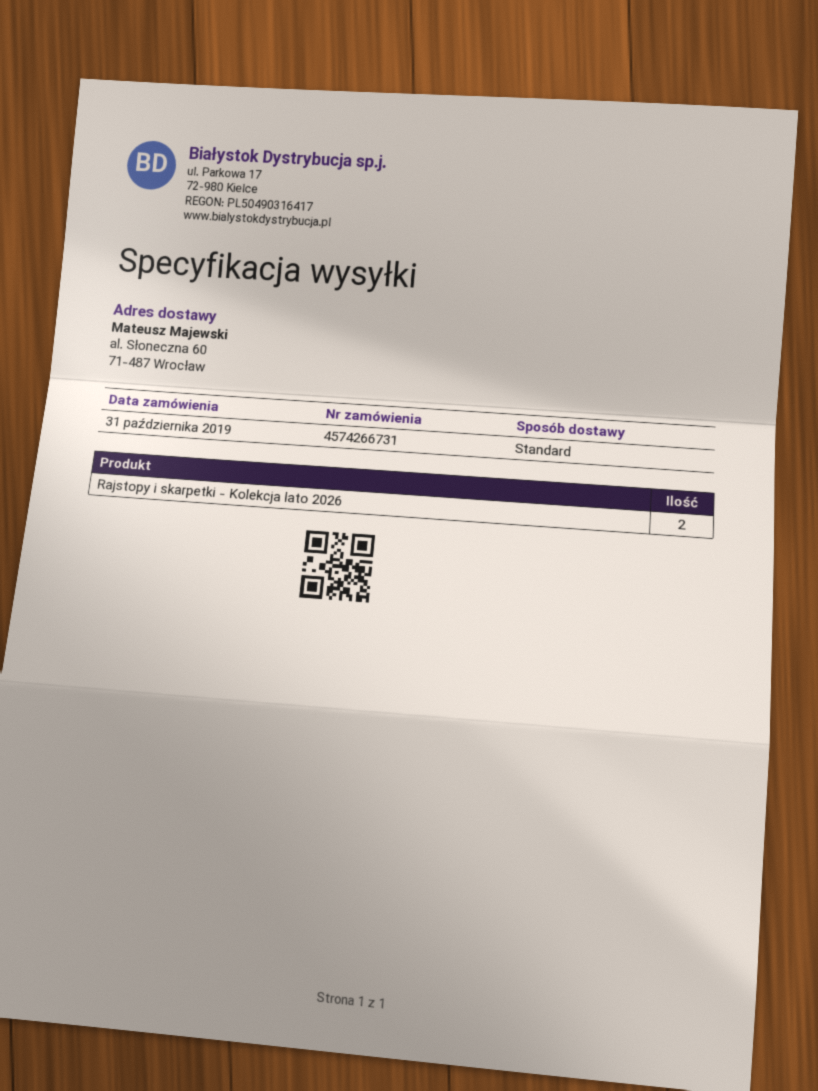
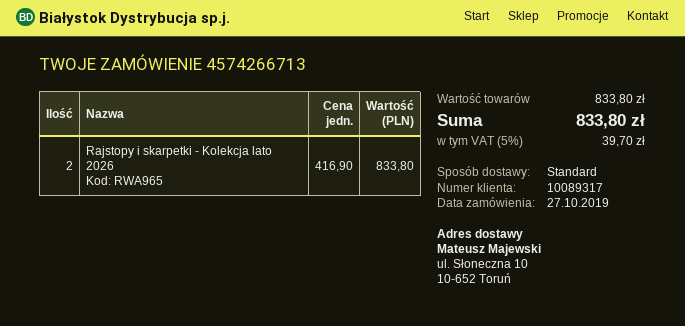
order number: 4574266731 -> 4574266713
order date: 2019-10-31 -> 2019-10-27
ship to: al. Słoneczna 60, 71-487 Wrocław -> ul. Słoneczna 10, 10-652 Toruń

